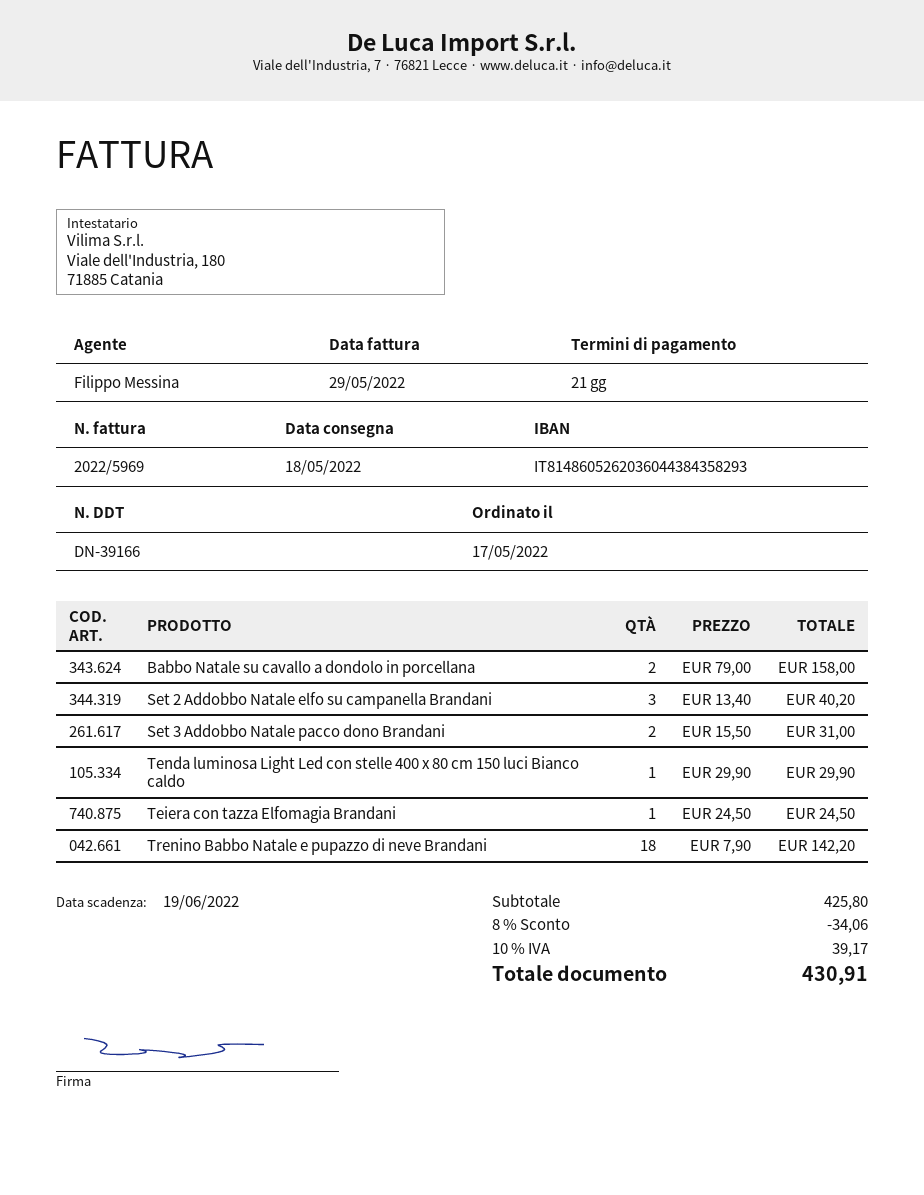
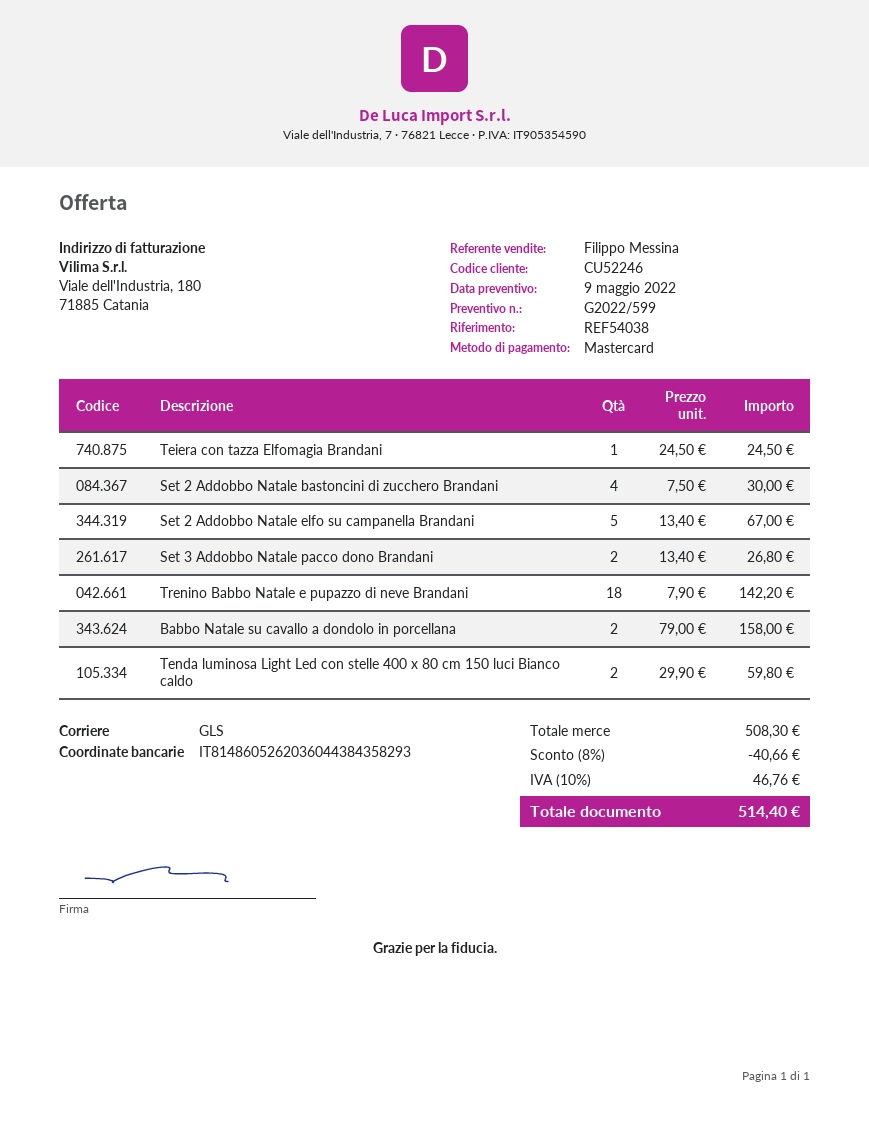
Set 2 Addobbo Natale elfo su campanella Brandani: 3 x 13.40 = 40.20 -> 5 x 13.40 = 67.00
Set 3 Addobbo Natale pacco dono Brandani: 2 x 15.50 = 31.00 -> 2 x 13.40 = 26.80
Tenda luminosa Light Led con stelle 400 x 80 cm 150 luci Bianco caldo: 1 x 29.90 = 29.90 -> 2 x 29.90 = 59.80
Set 2 Addobbo Natale bastoncini di zucchero Brandani: none -> 4 x 7.50 = 30.00
subtotal: 425.80 -> 508.30
discount: 8% = 34.06 -> 8% = 40.66
tax: 10% = 39.17 -> 10% = 46.76
total: 430.91 -> 514.40

